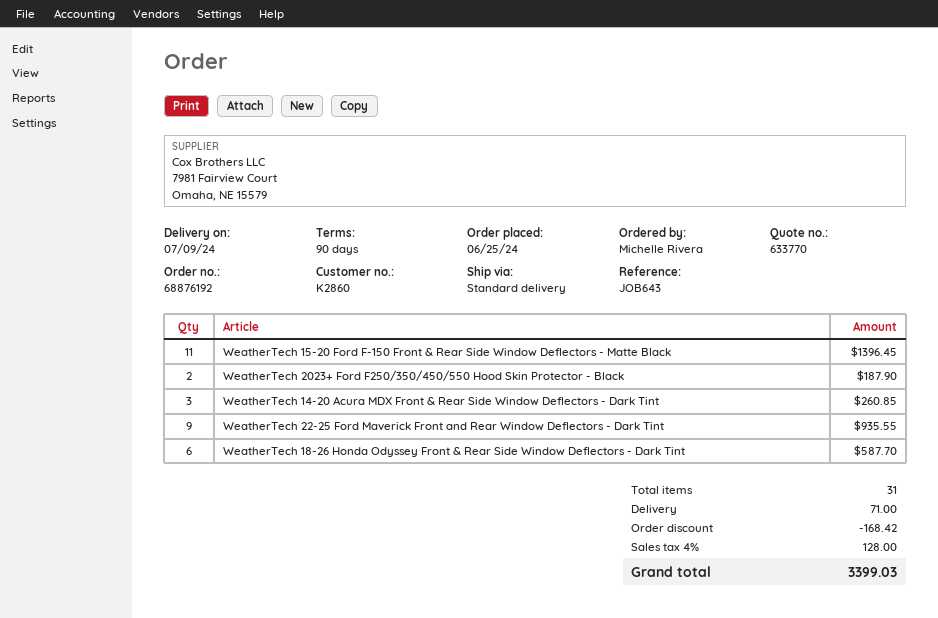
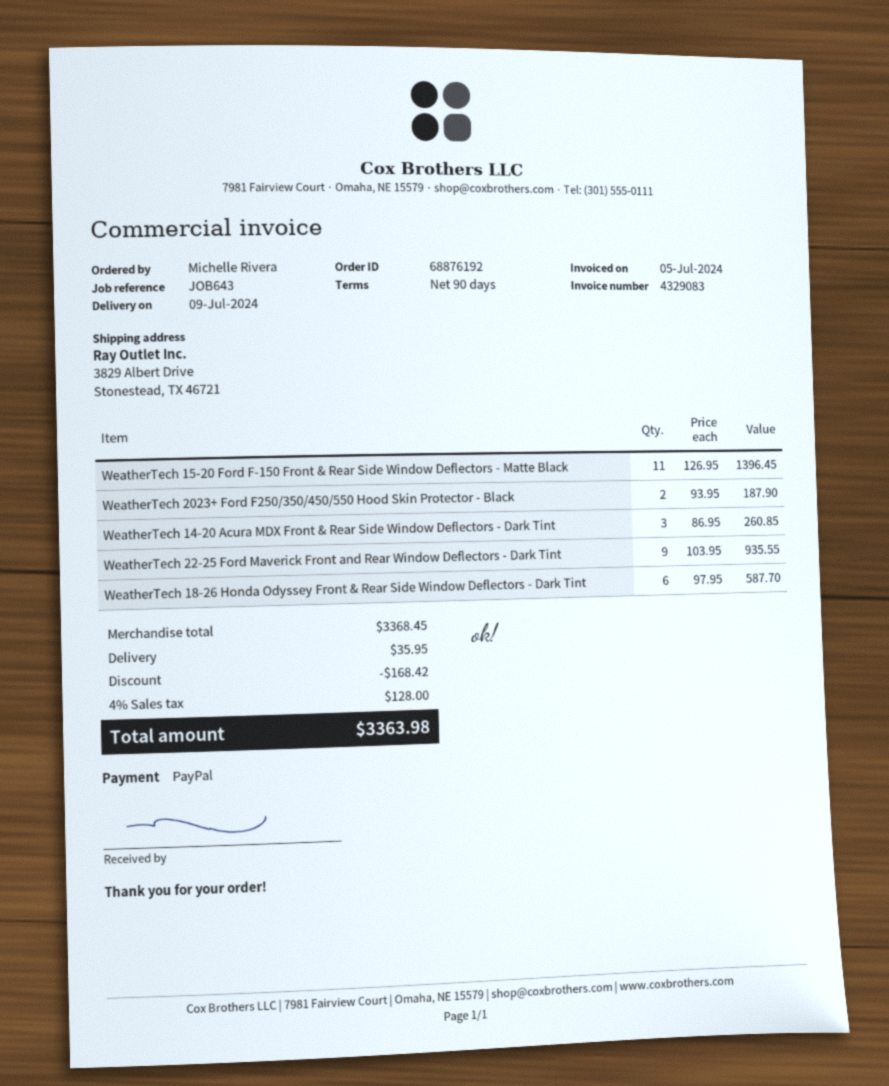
shipping: 71.00 -> 35.95
total: 3399.03 -> 3363.98

